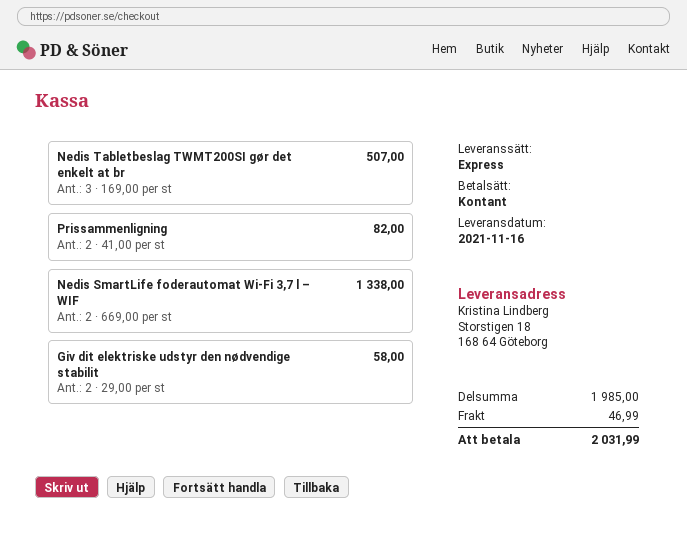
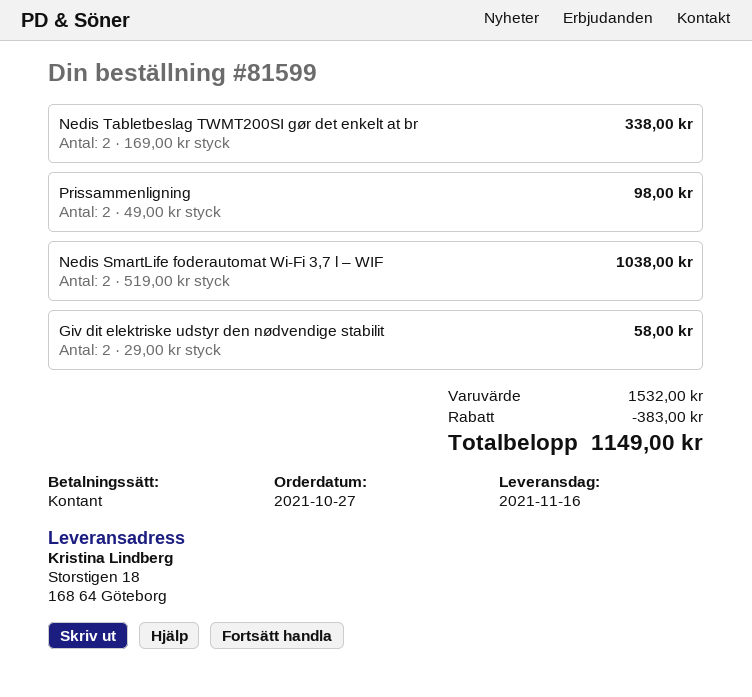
Nedis Tabletbeslag TWMT200SI gør det enkelt at br: 3 x 169.00 = 507.00 -> 2 x 169.00 = 338.00
Prissammenligning: 2 x 41.00 = 82.00 -> 2 x 49.00 = 98.00
Nedis SmartLife foderautomat Wi‑Fi 3,7 l – WIF: 2 x 669.00 = 1338.00 -> 2 x 519.00 = 1038.00
subtotal: 1985.00 -> 1532.00
discount: none -> 383.00
shipping: 46.99 -> none
total: 2031.99 -> 1149.00

